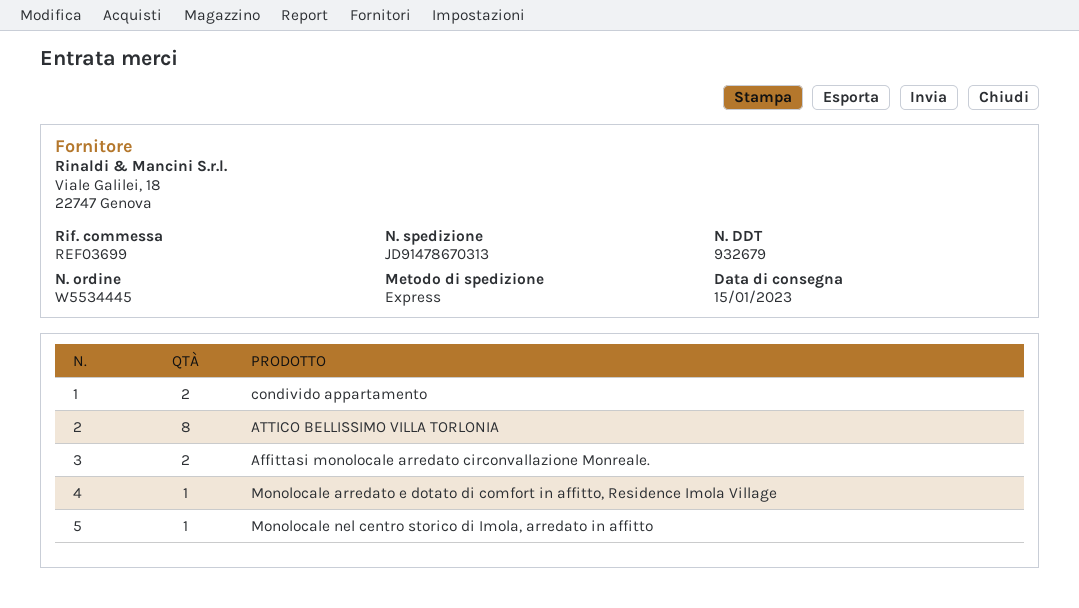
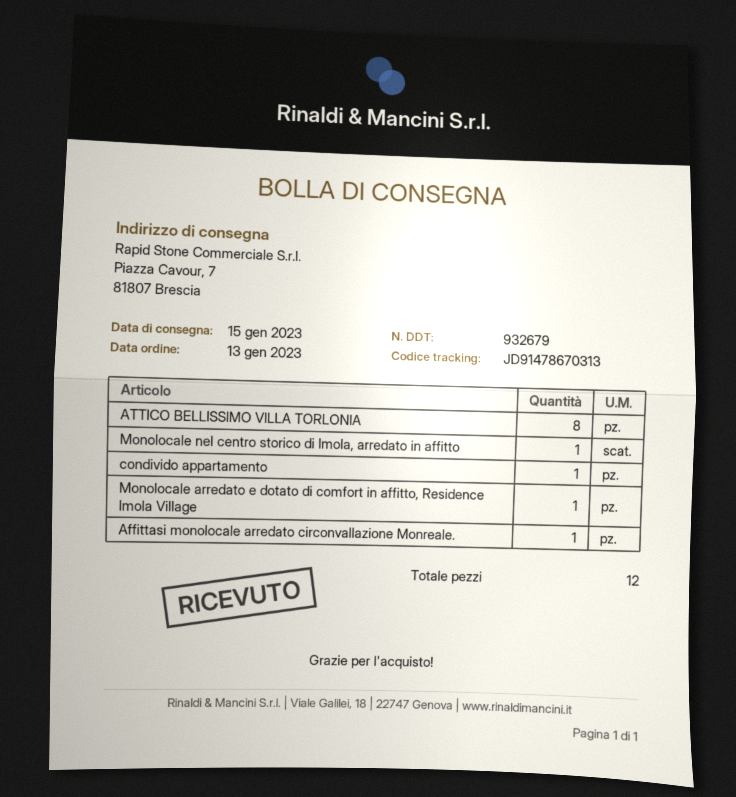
condivido appartamento: 2 -> 1
Affittasi monolocale arredato circonvallazione Monreale.: 2 -> 1

